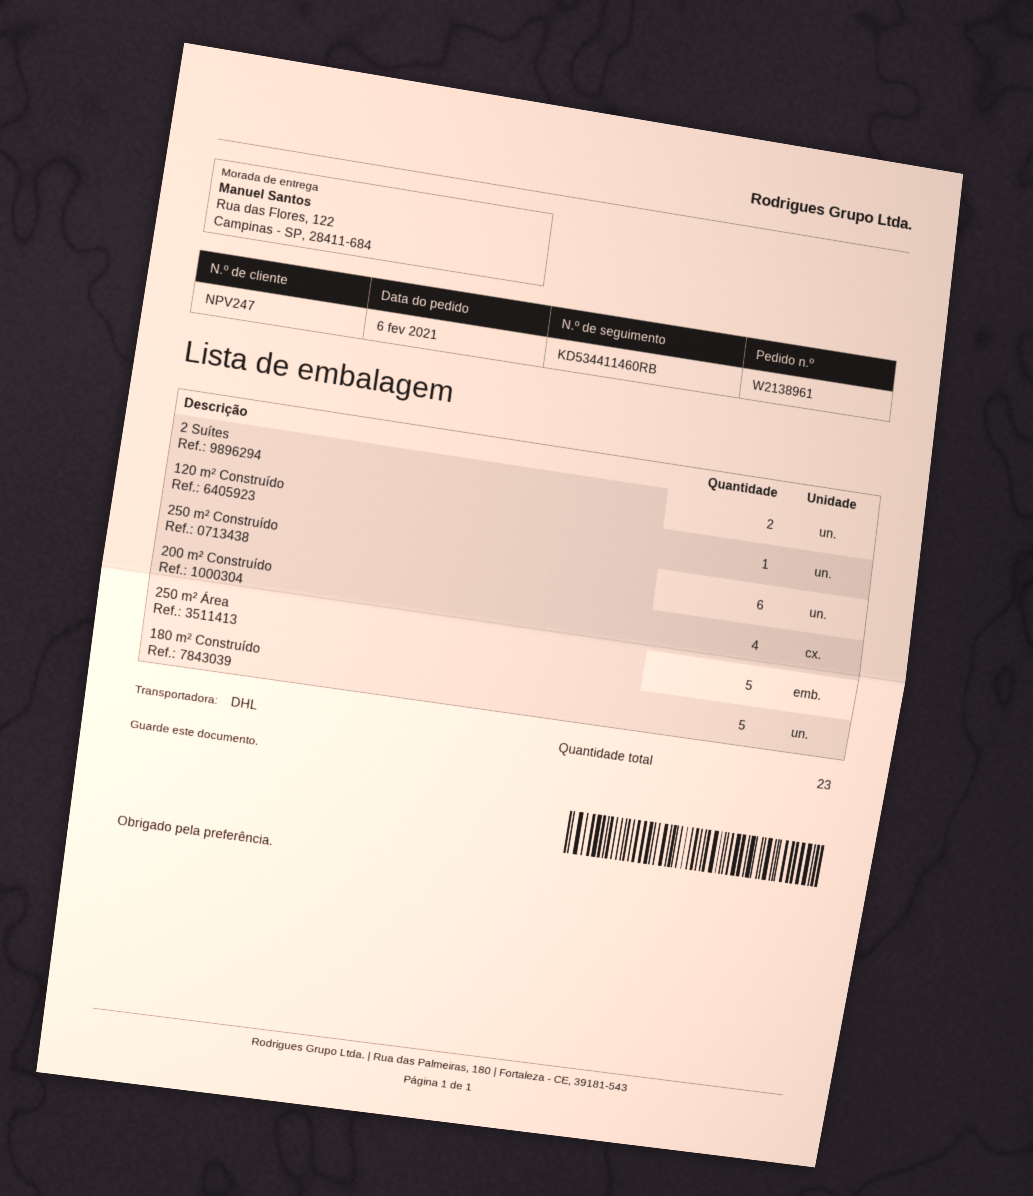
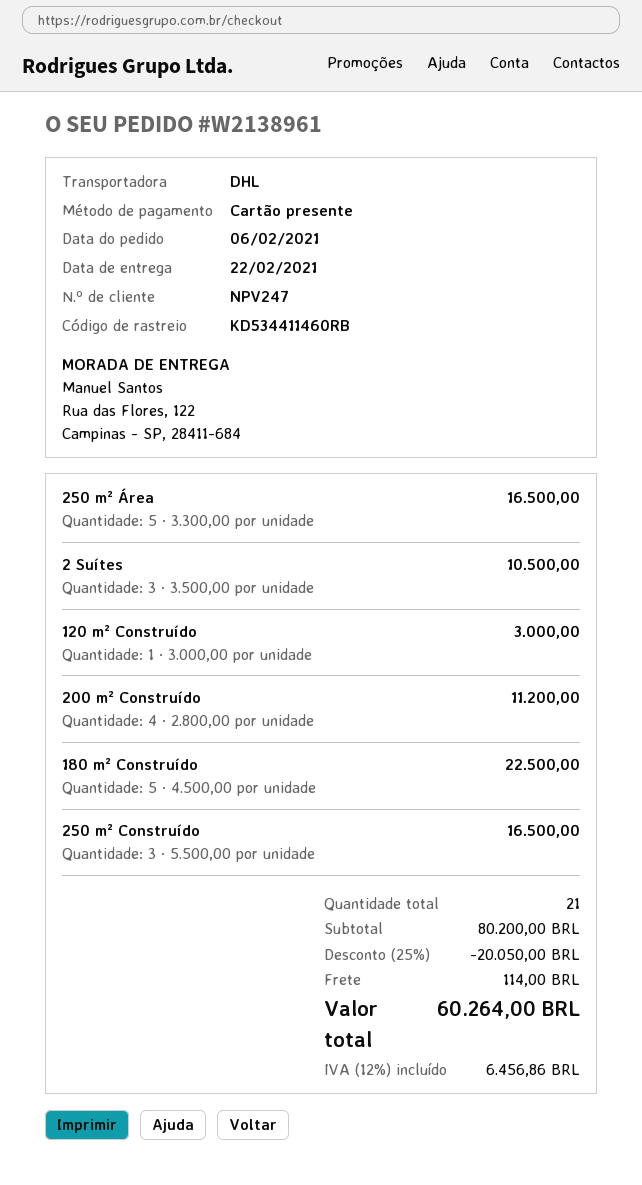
2 Suítes: 2 -> 3
250 m² Construído: 6 -> 3
total quantity: 23 -> 21

